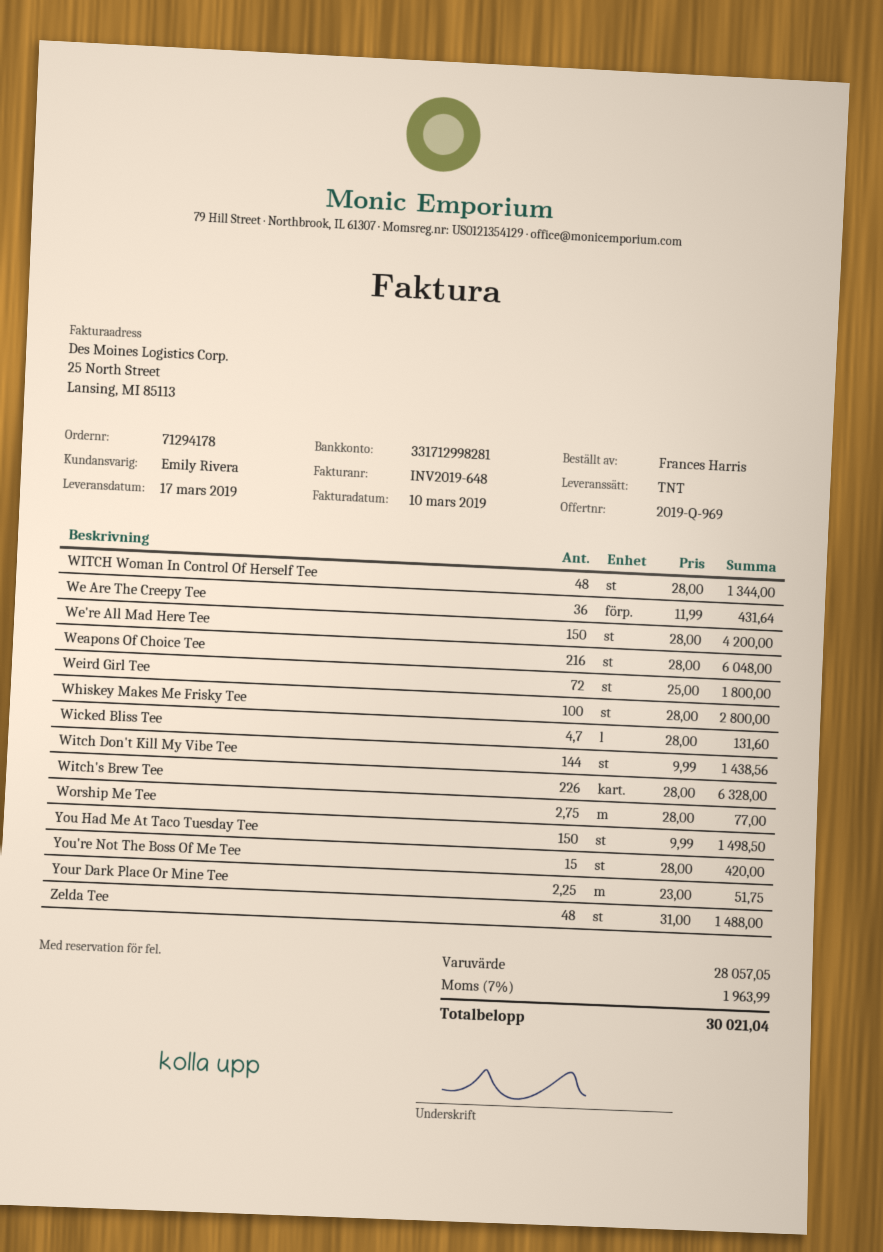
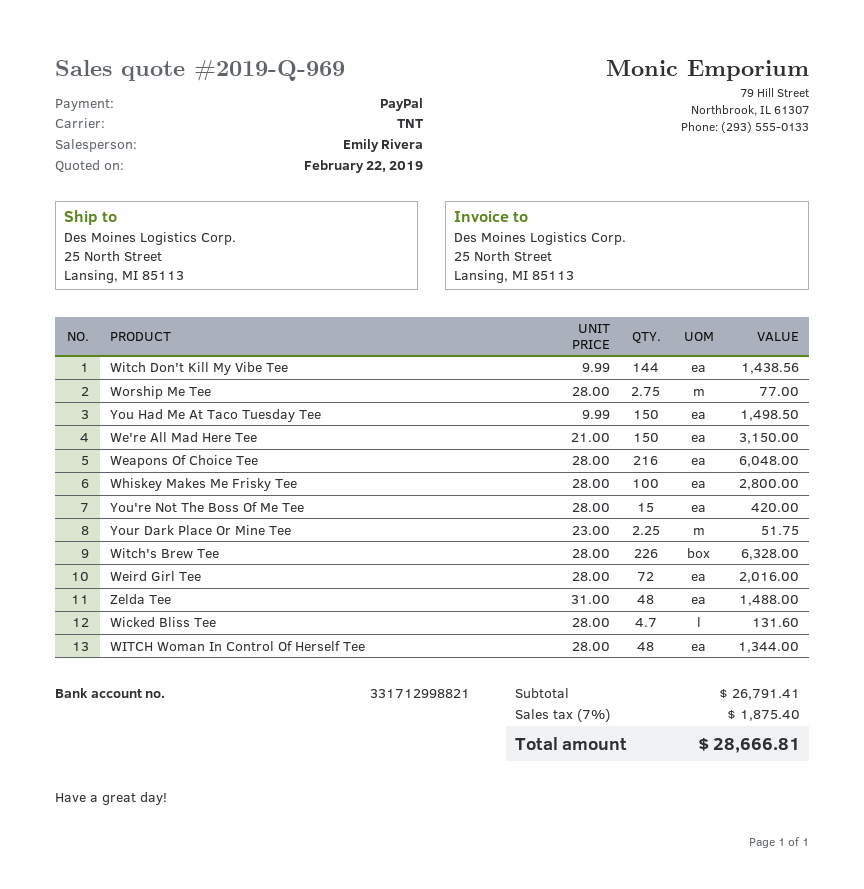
bank account: 331712998281 -> 331712998821
We Are The Creepy Tee: 36 x 11.99 = 431.64 -> none
We're All Mad Here Tee: 150 x 28.00 = 4200.00 -> 150 x 21.00 = 3150.00
Weird Girl Tee: 72 x 25.00 = 1800.00 -> 72 x 28.00 = 2016.00
subtotal: 28057.05 -> 26791.41
tax: 7% = 1963.99 -> 7% = 1875.40
total: 30021.04 -> 28666.81

